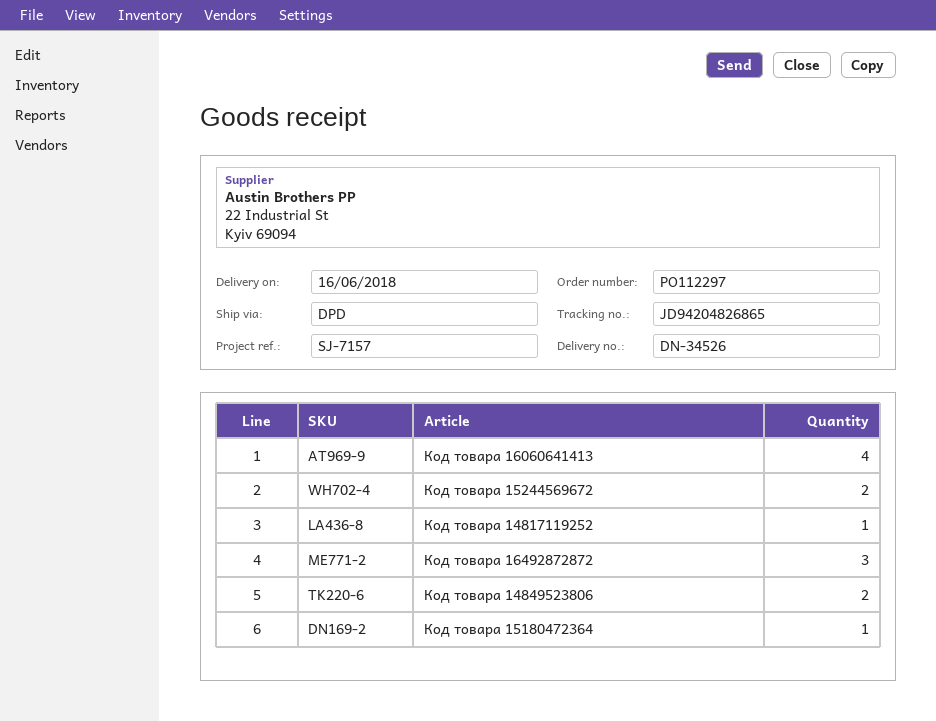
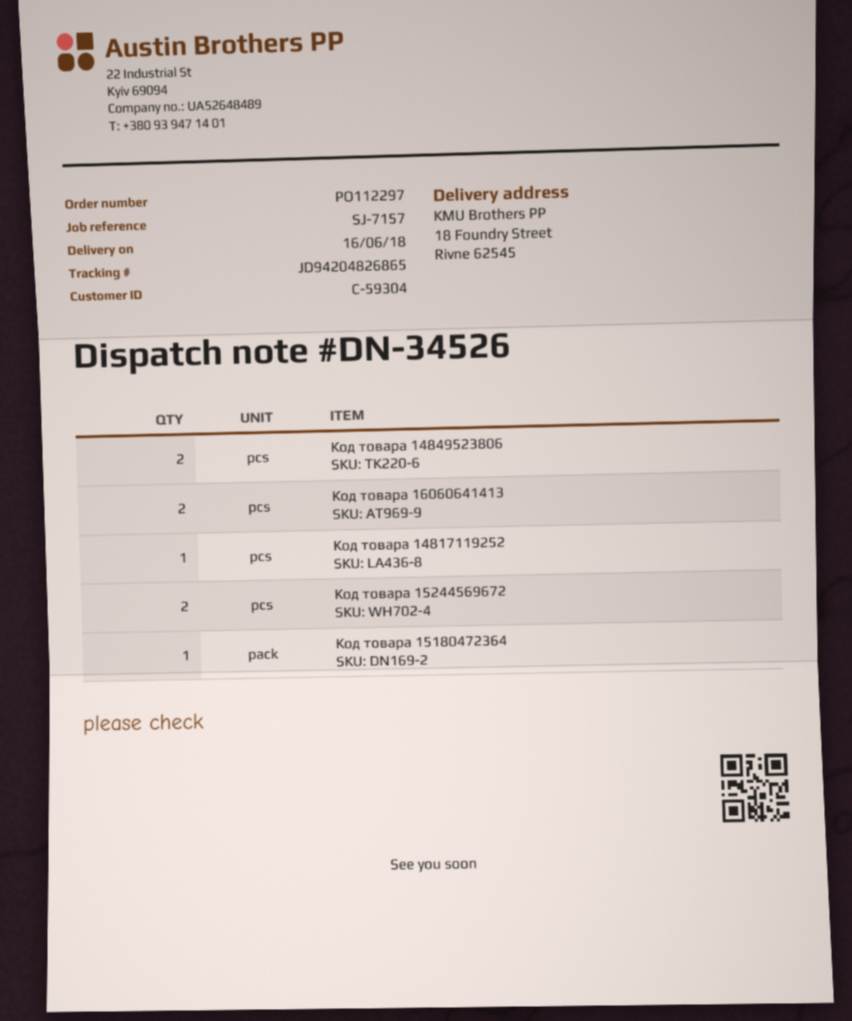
Код товара 16060641413: 4 -> 2
Код товара 16492872872: 3 -> none

